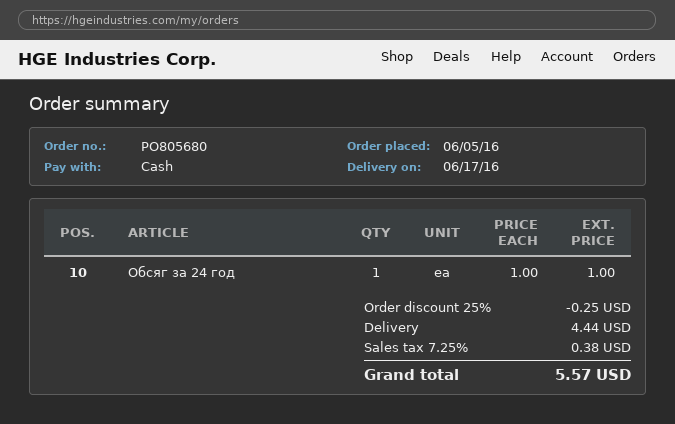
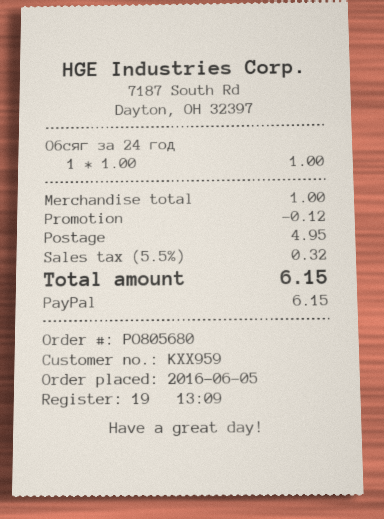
payment method: cash -> PayPal
discount: 0.25 -> 0.12
shipping: 4.44 -> 4.95
tax: 7.25% = 0.38 -> 5.5% = 0.32
total: 5.57 -> 6.15

